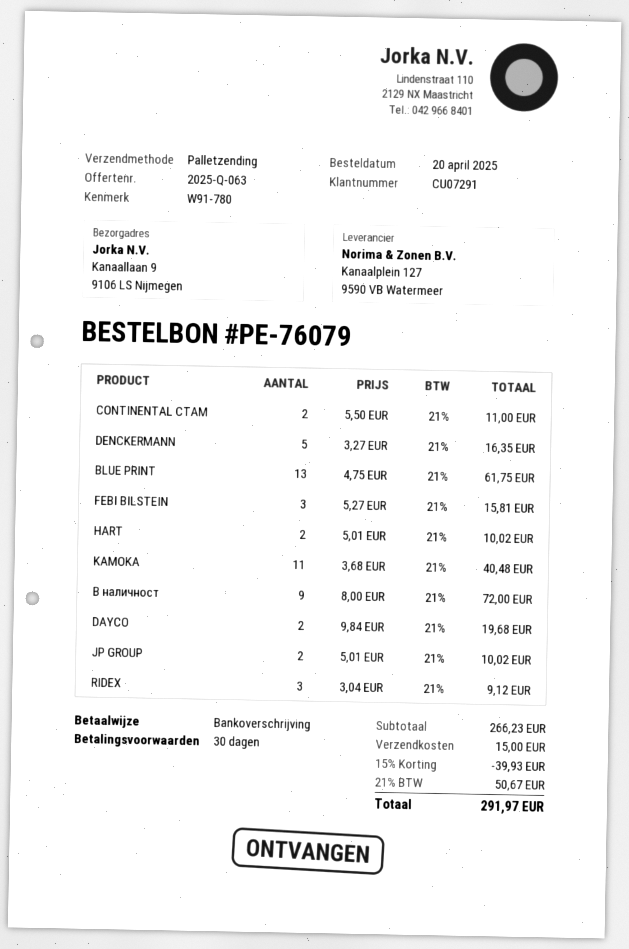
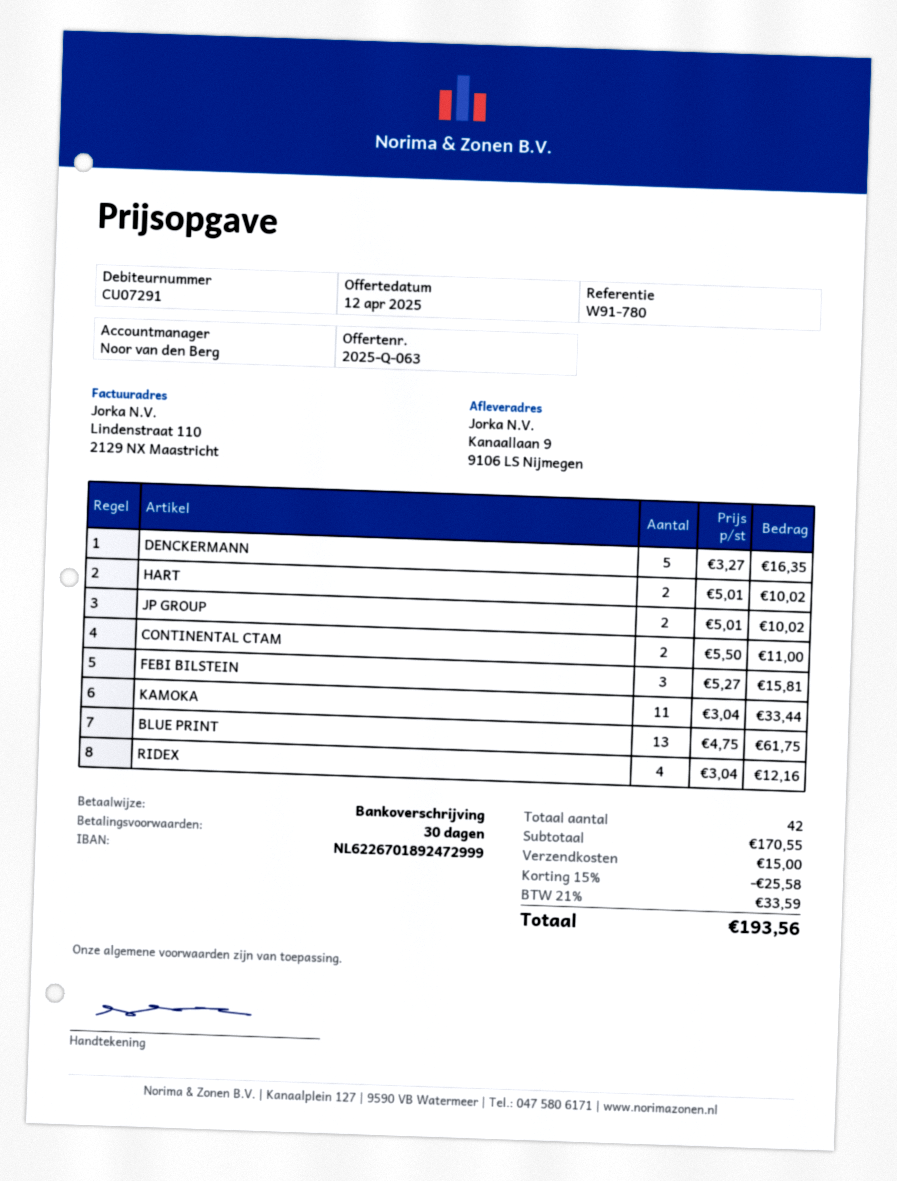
KAMOKA: 11 x 3.68 = 40.48 -> 11 x 3.04 = 33.44
В наличност: 9 x 8.00 = 72.00 -> none
DAYCO: 2 x 9.84 = 19.68 -> none
RIDEX: 3 x 3.04 = 9.12 -> 4 x 3.04 = 12.16
subtotal: 266.23 -> 170.55
discount: 15% = 39.93 -> 15% = 25.58
tax: 21% = 50.67 -> 21% = 33.59
total: 291.97 -> 193.56

